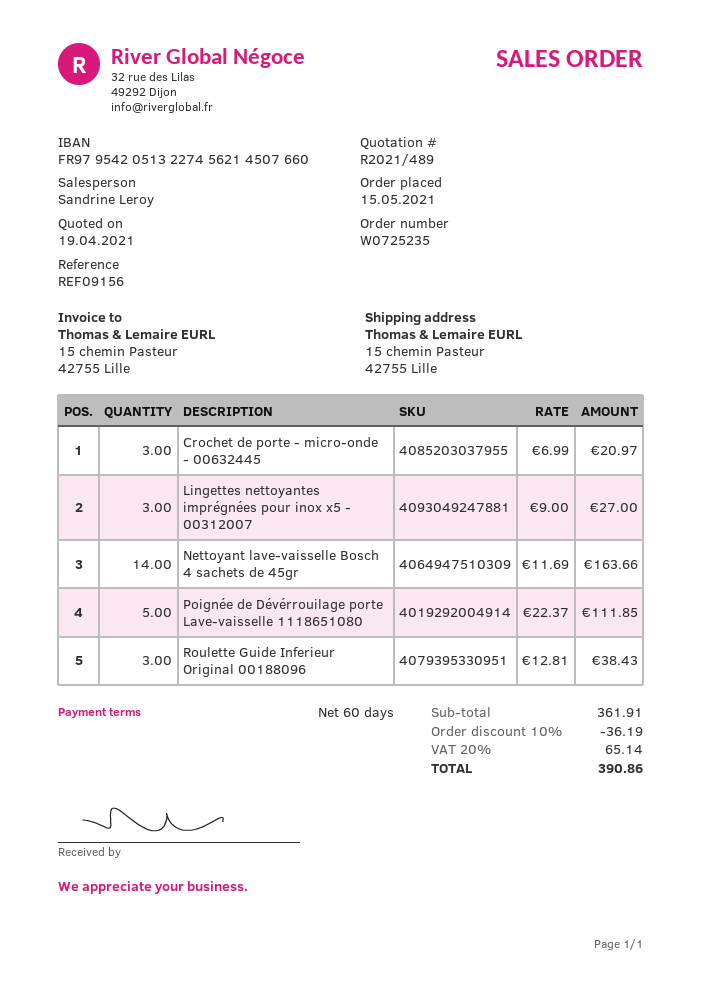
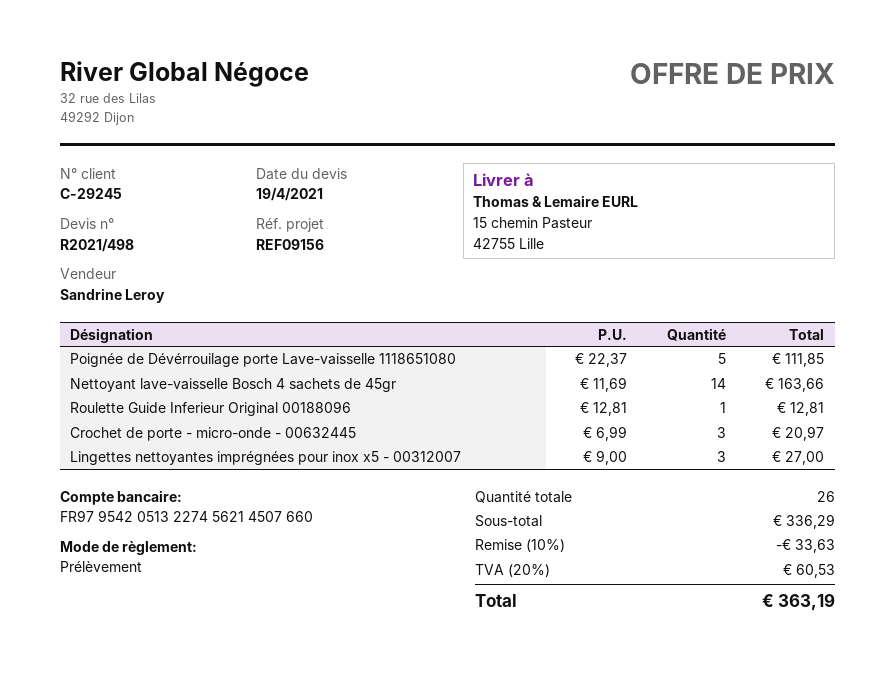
quote number: R2021/489 -> R2021/498
Roulette Guide Inferieur Original 00188096: 3 x 12.81 = 38.43 -> 1 x 12.81 = 12.81
subtotal: 361.91 -> 336.29
discount: 10% = 36.19 -> 10% = 33.63
tax: 20% = 65.14 -> 20% = 60.53
total: 390.86 -> 363.19

